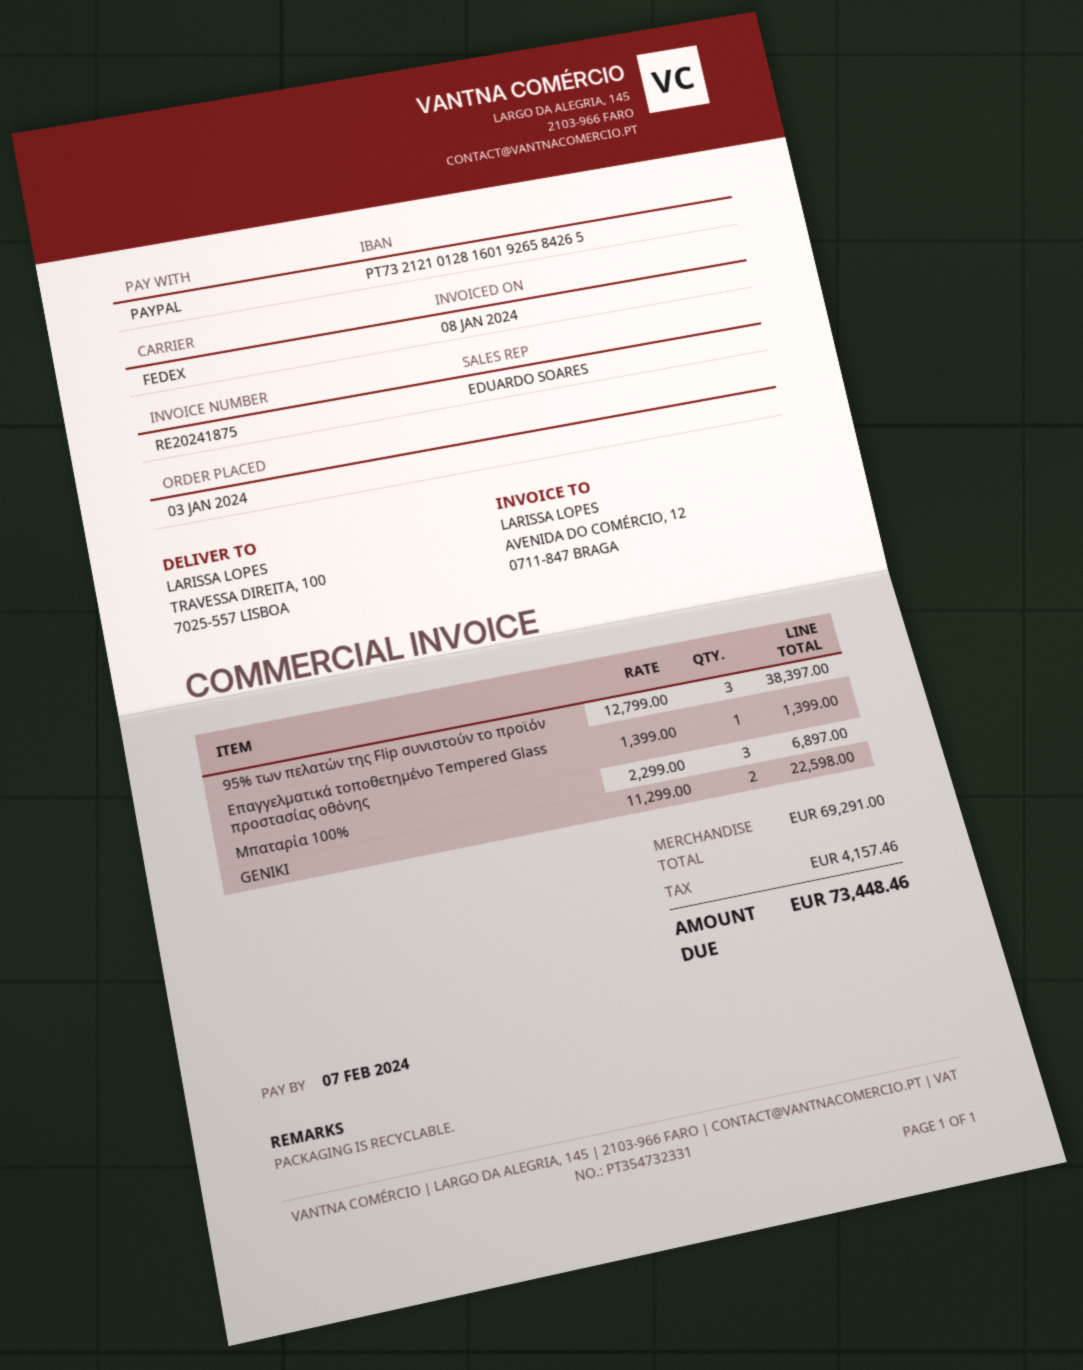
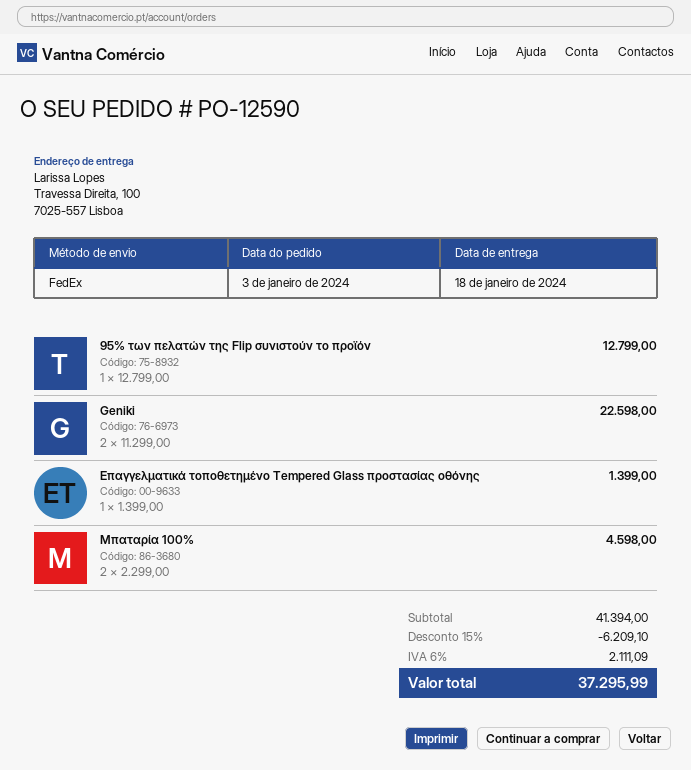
95% των πελατών της Flip συνιστούν το προϊόν: 3 x 12799.00 = 38397.00 -> 1 x 12799.00 = 12799.00
Μπαταρία 100%: 3 x 2299.00 = 6897.00 -> 2 x 2299.00 = 4598.00
subtotal: 69291.00 -> 41394.00
discount: none -> 15% = 6209.10
tax: 4157.46 -> 2111.09
total: 73448.46 -> 37295.99

